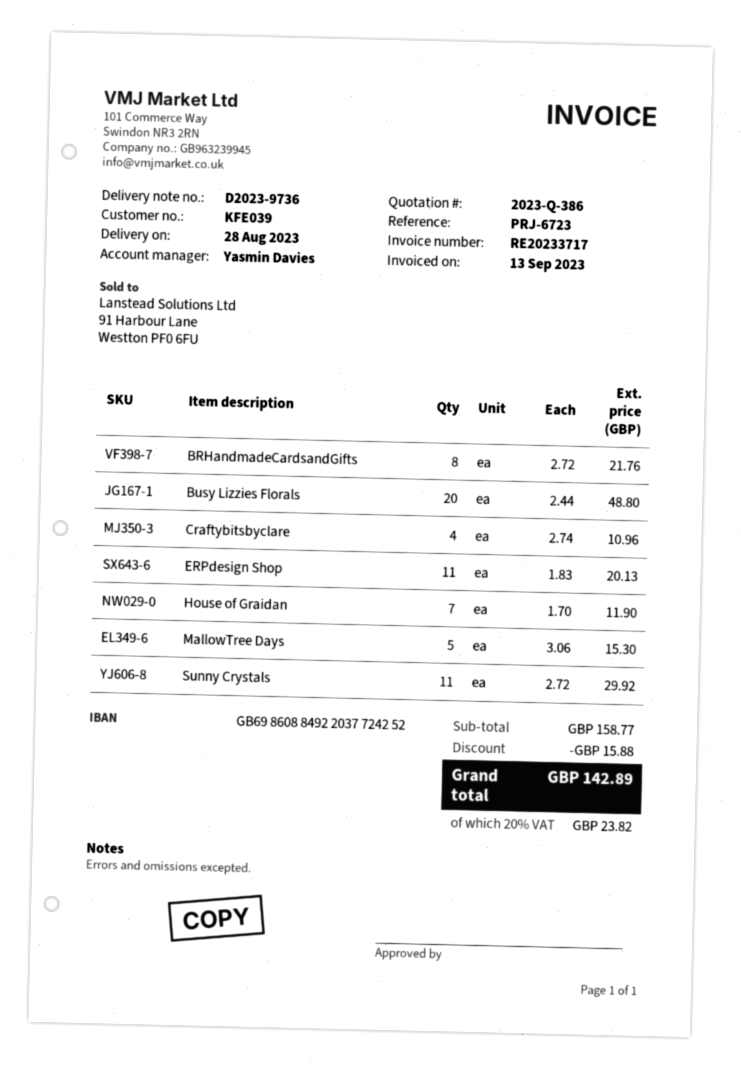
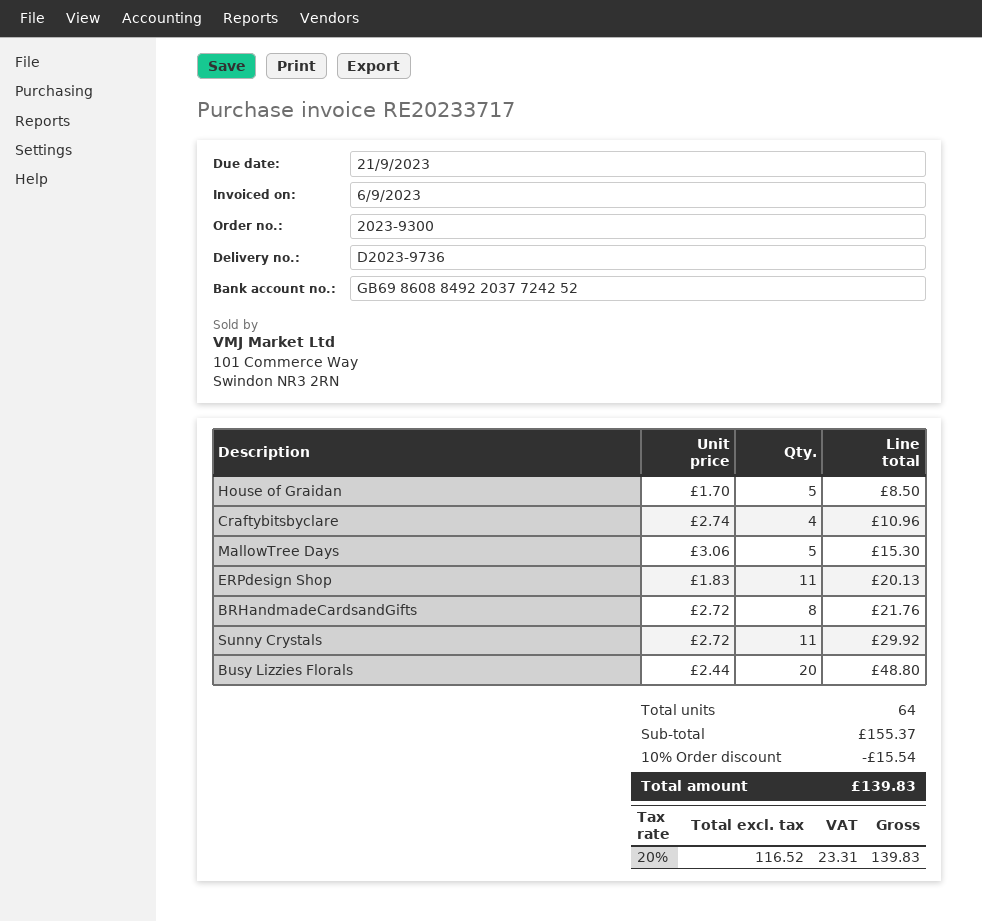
invoice date: 2023-09-13 -> 2023-09-06
House of Graidan: 7 x 1.70 = 11.90 -> 5 x 1.70 = 8.50
subtotal: 158.77 -> 155.37
discount: 15.88 -> 15.54
tax: 20% = 23.82 -> 20% = 23.31
total: 142.89 -> 139.83

